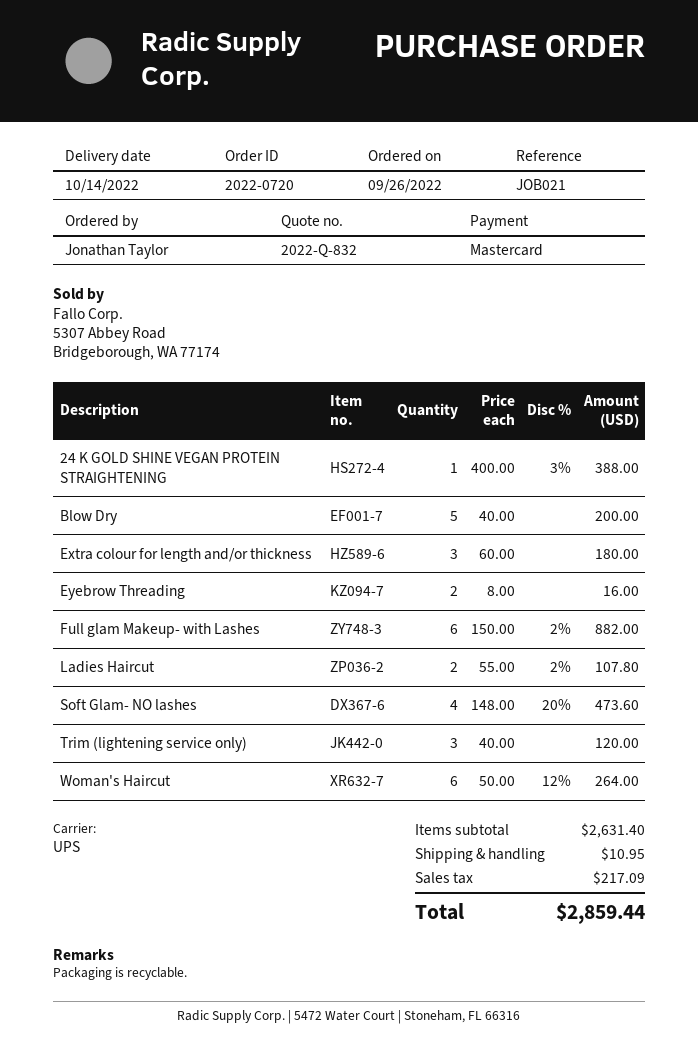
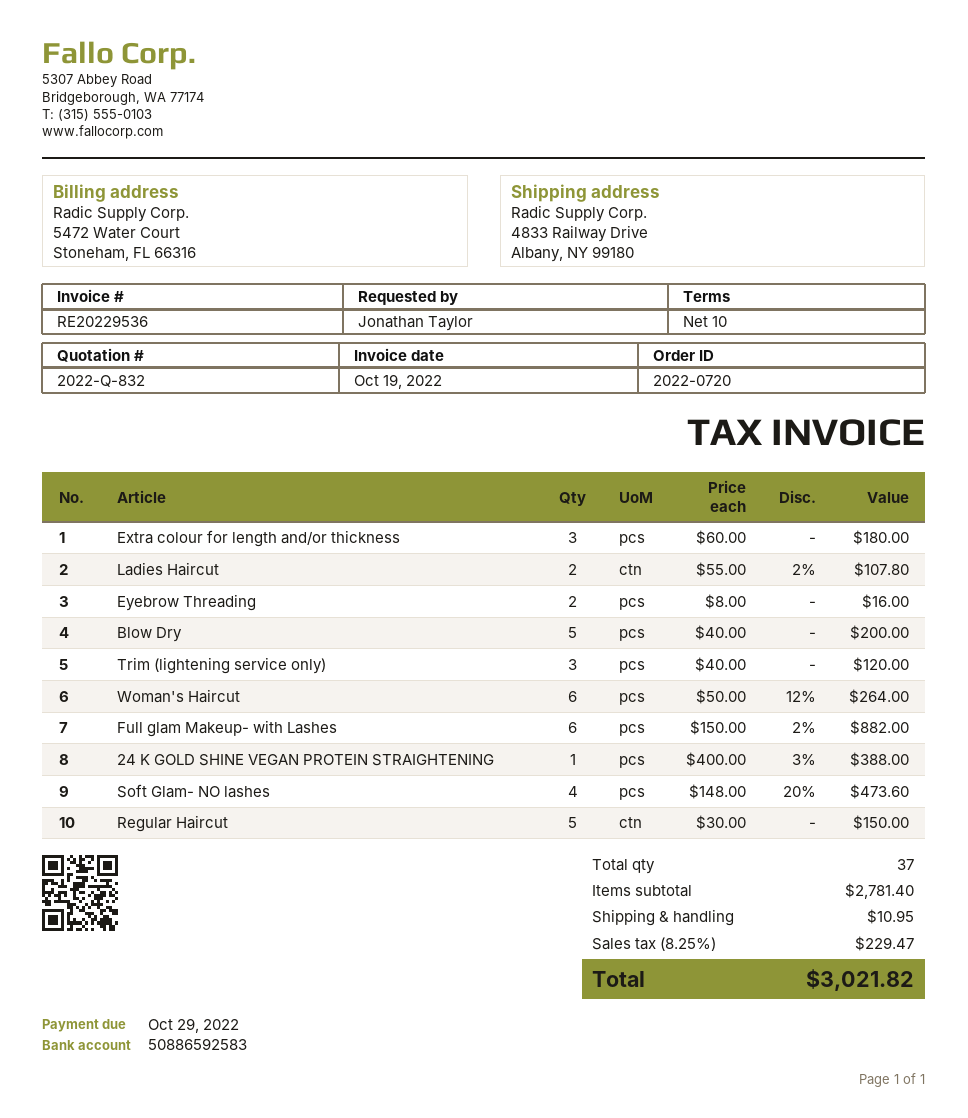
Regular Haircut: none -> 5 x 30.00 = 150.00
subtotal: 2631.40 -> 2781.40
tax: 217.09 -> 229.47
total: 2859.44 -> 3021.82

